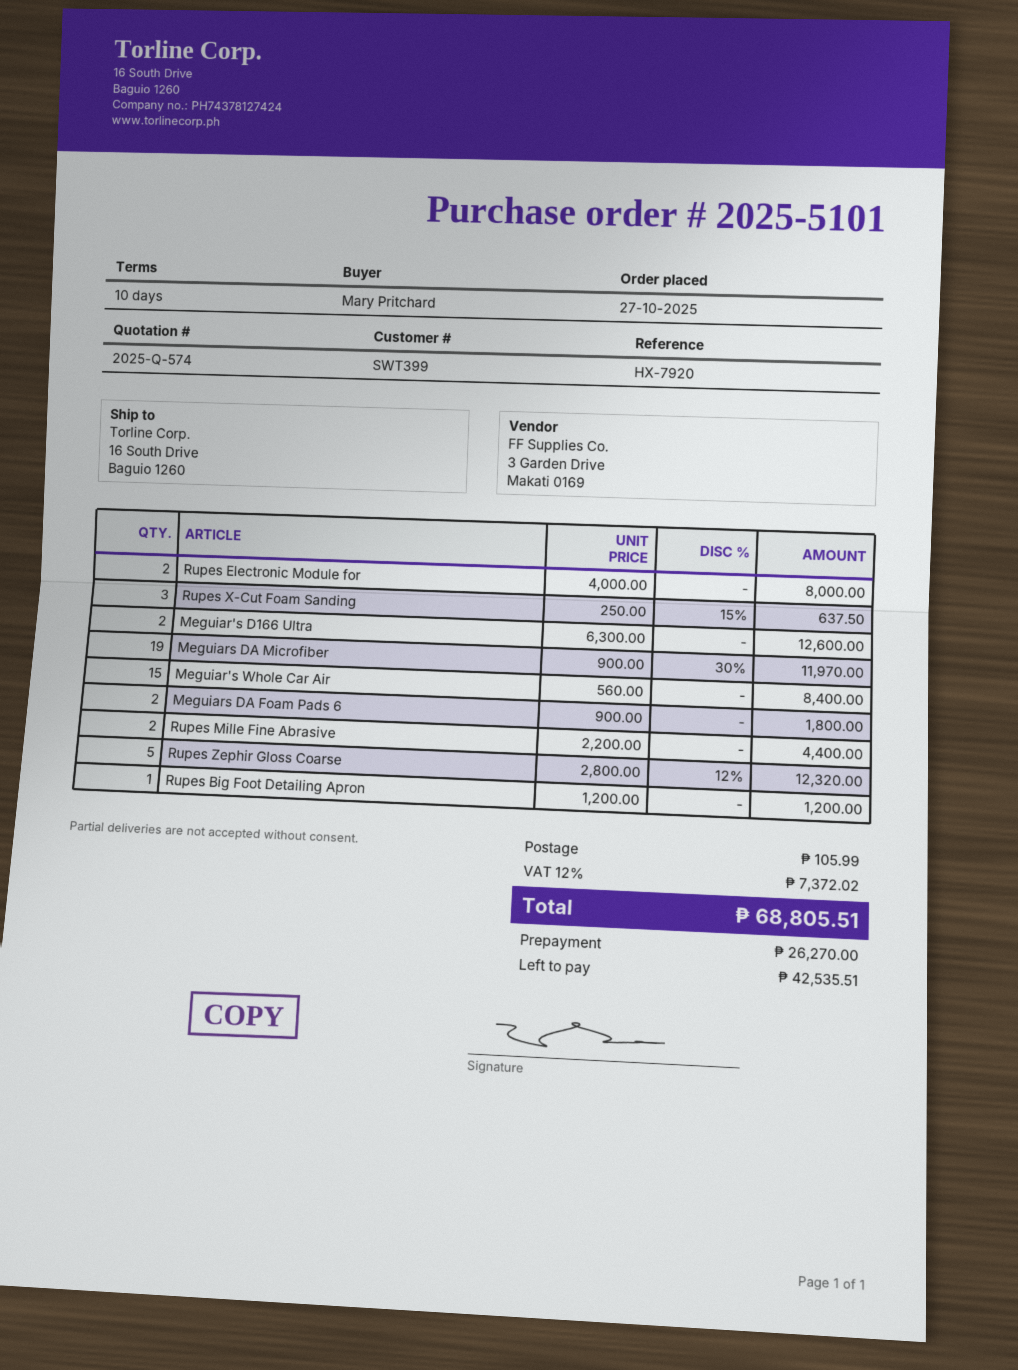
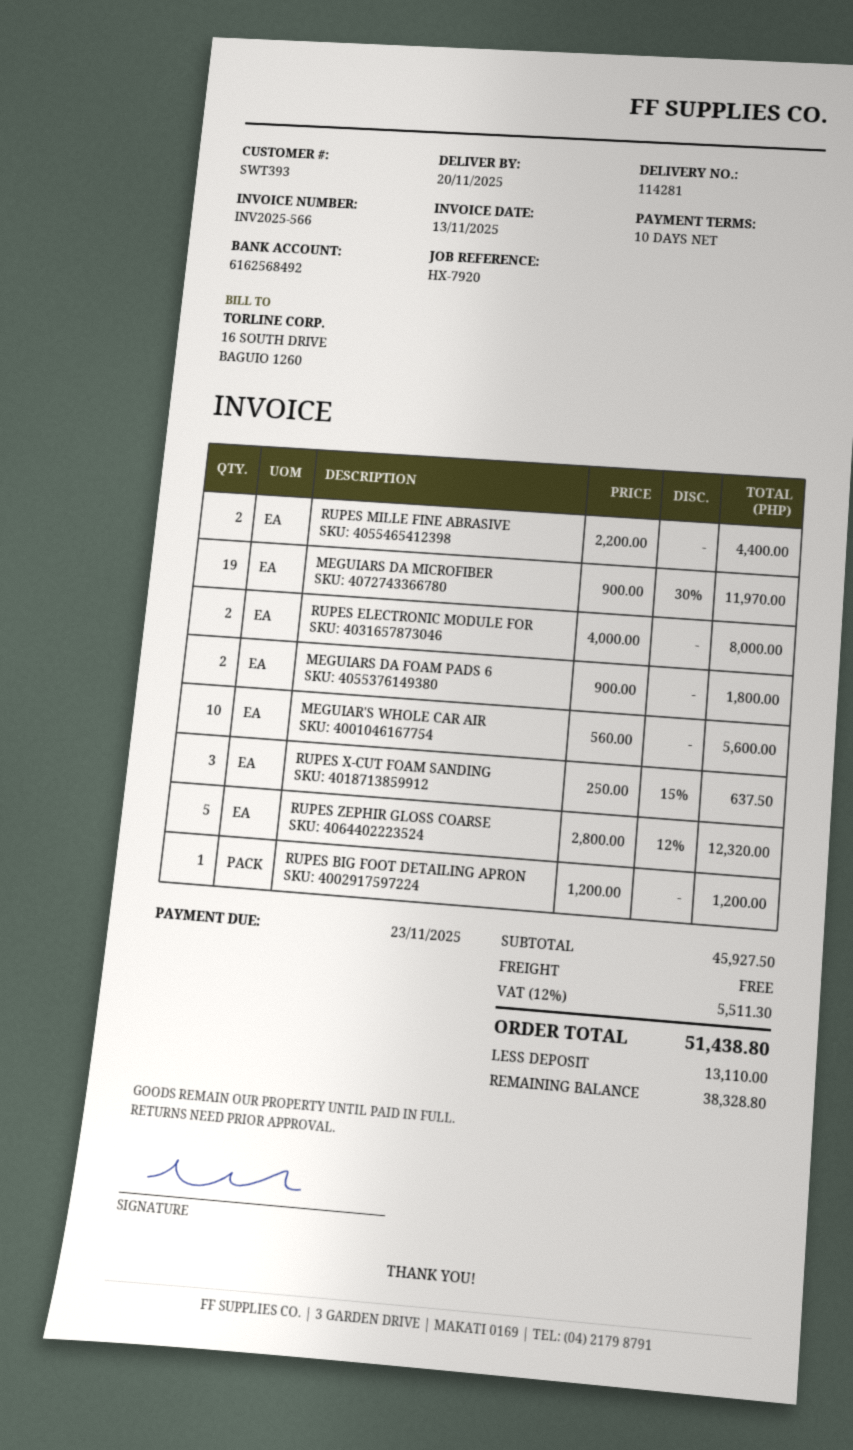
customer number: SWT399 -> SWT393
Meguiar's D166 Ultra: 2 x 6300.00 = 12600.00 -> none
Meguiar's Whole Car Air: 15 x 560.00 = 8400.00 -> 10 x 560.00 = 5600.00
shipping: 105.99 -> 0.00
tax: 12% = 7372.02 -> 12% = 5511.30
total: 68805.51 -> 51438.80
deposit: 26270.00 -> 13110.00
balance: 42535.51 -> 38328.80

